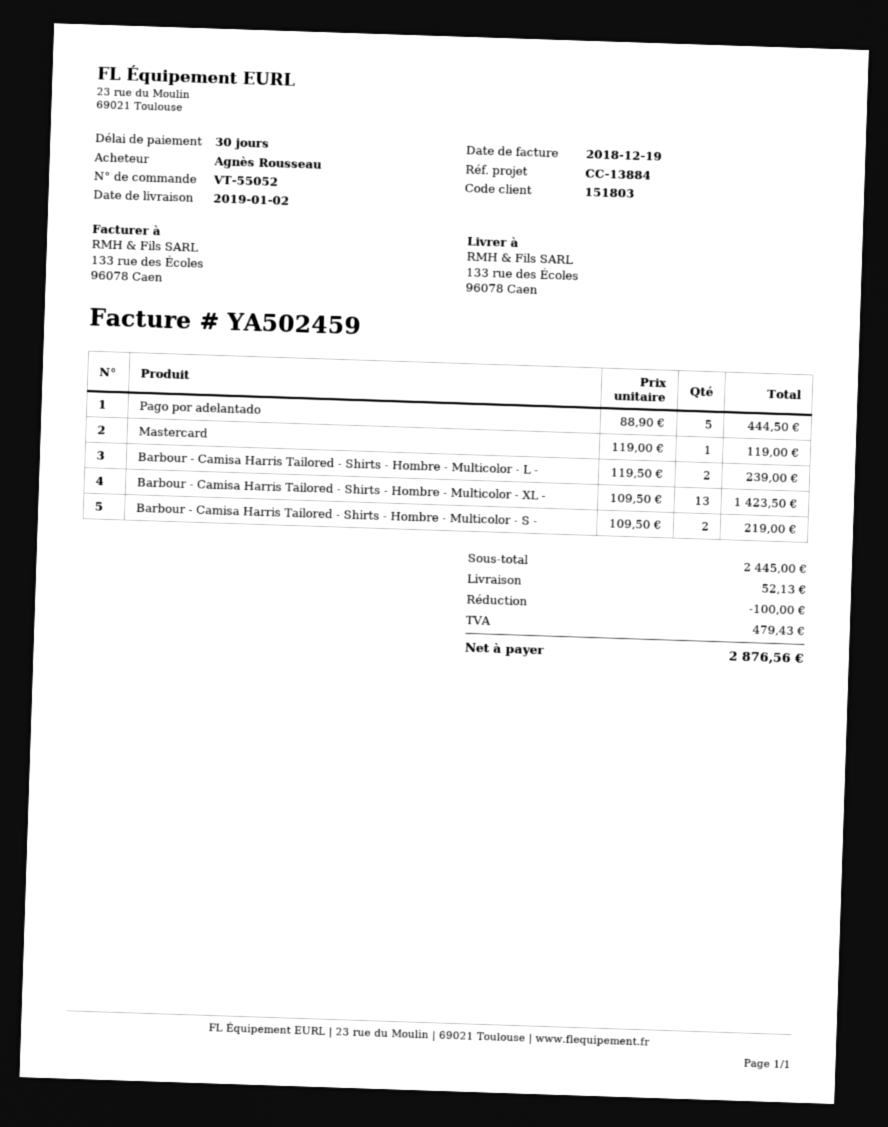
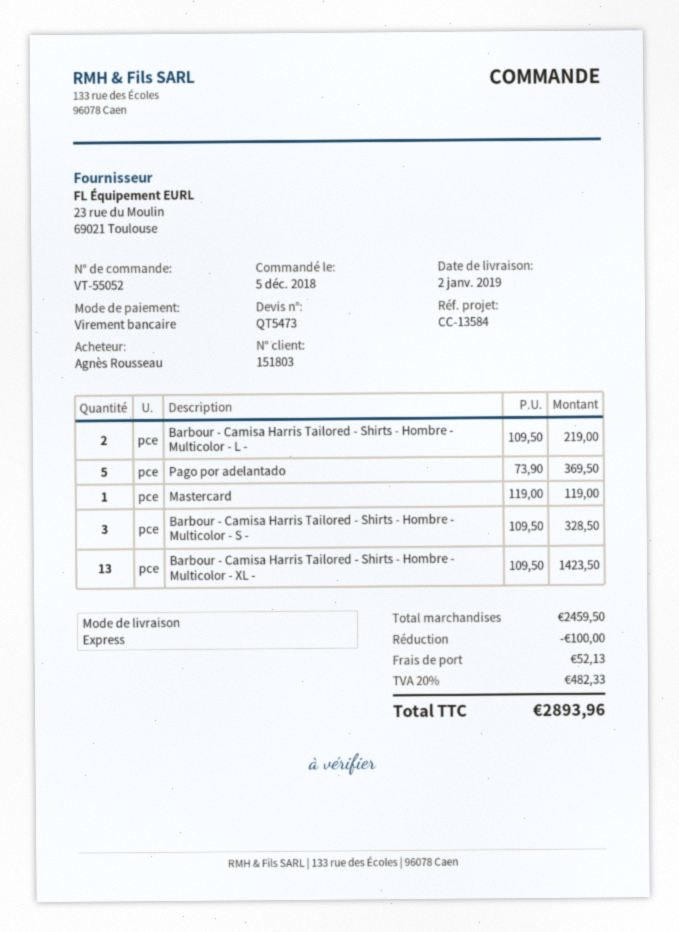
reference: CC-13884 -> CC-13584
Pago por adelantado: 5 x 88.90 = 444.50 -> 5 x 73.90 = 369.50
Barbour - Camisa Harris Tailored - Shirts - Hombre - Multicolor - L -: 2 x 119.50 = 239.00 -> 2 x 109.50 = 219.00
Barbour - Camisa Harris Tailored - Shirts - Hombre - Multicolor - S -: 2 x 109.50 = 219.00 -> 3 x 109.50 = 328.50
subtotal: 2445.00 -> 2459.50
tax: 479.43 -> 482.33
total: 2876.56 -> 2893.96

